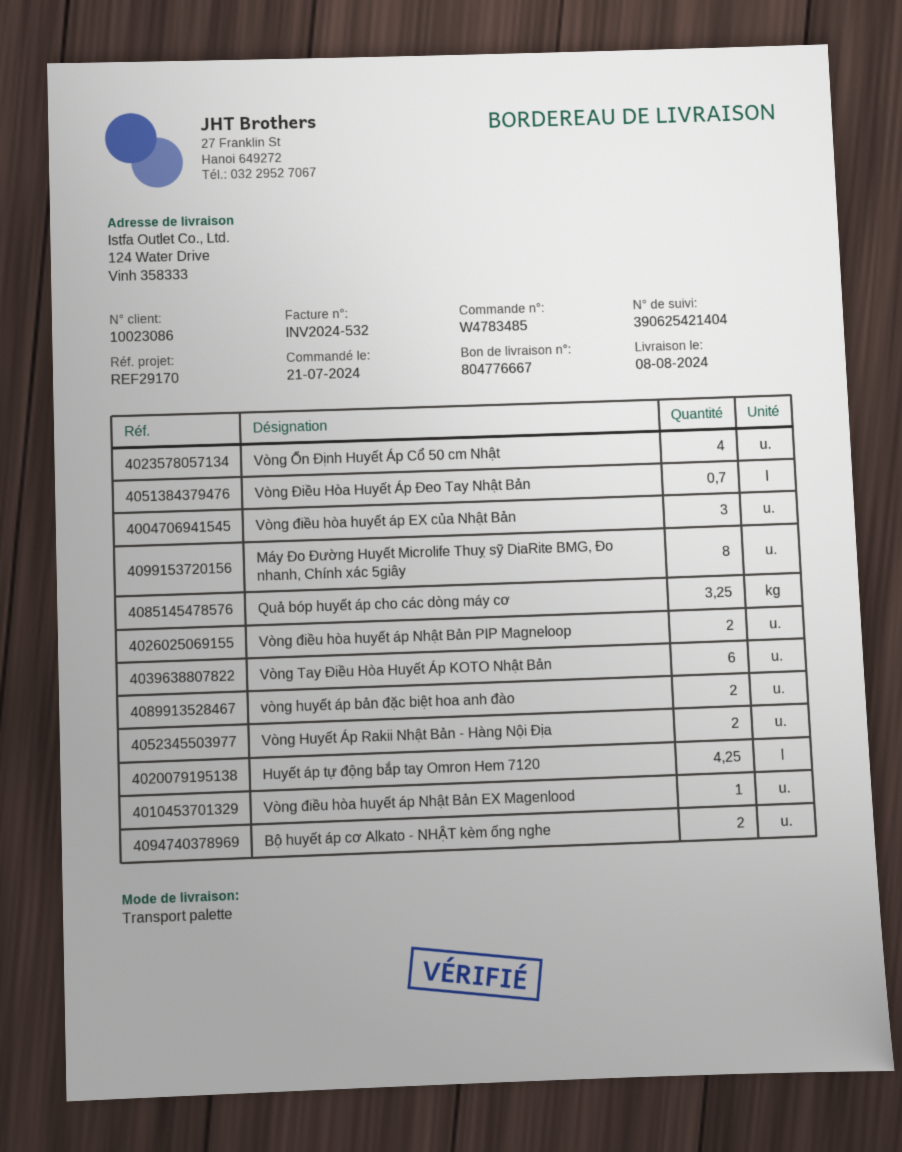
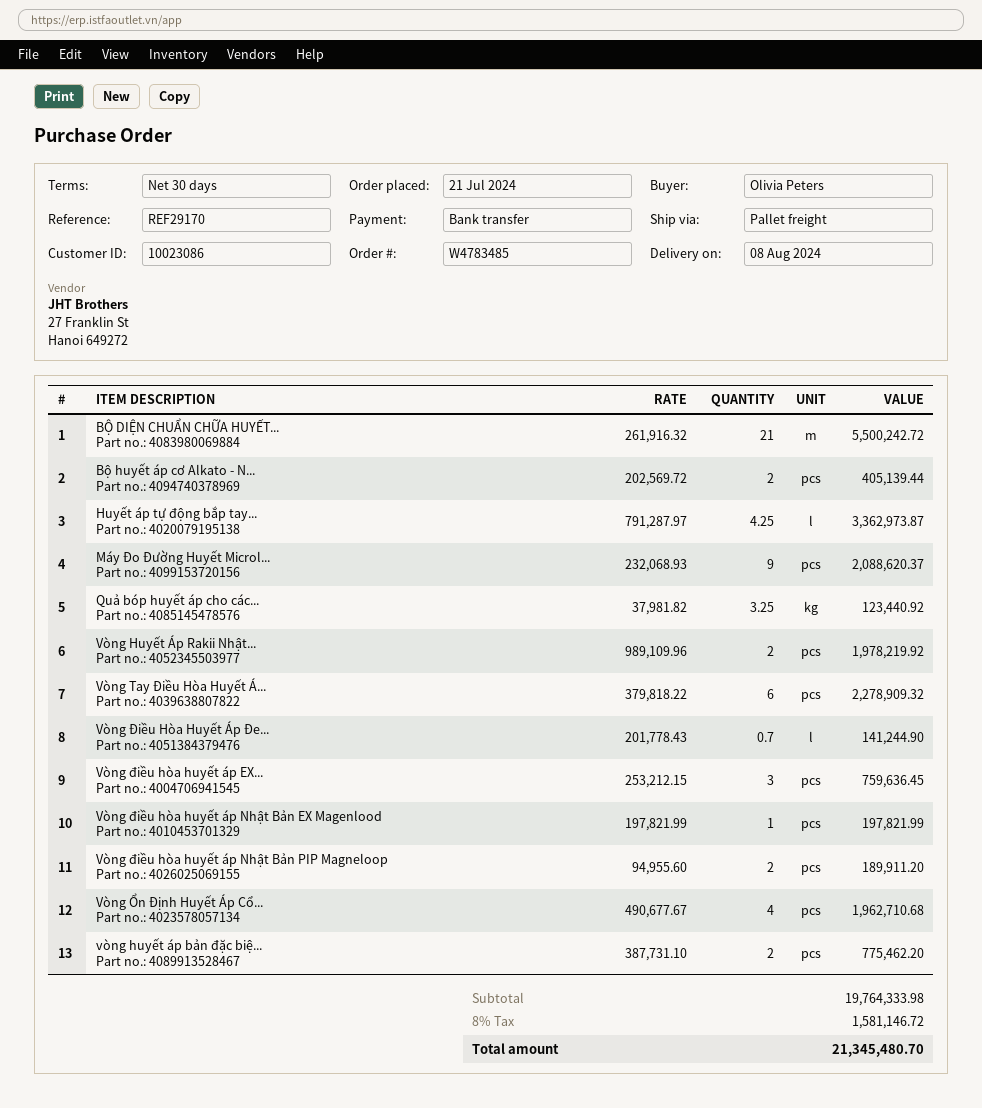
Máy Đo Đường Huyết Microlife Thuỵ sỹ DiaRite BMG, Đo nhanh, Chính xác 5giây: 8 -> 9
BỘ DIỆN CHUẨN CHỮA HUYẾT...: none -> 21

